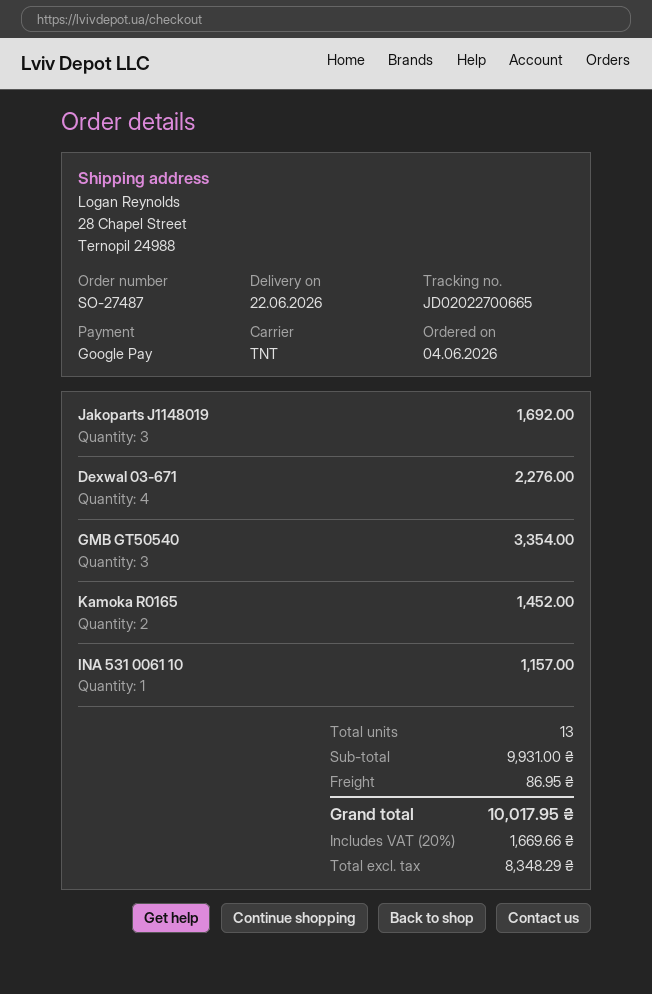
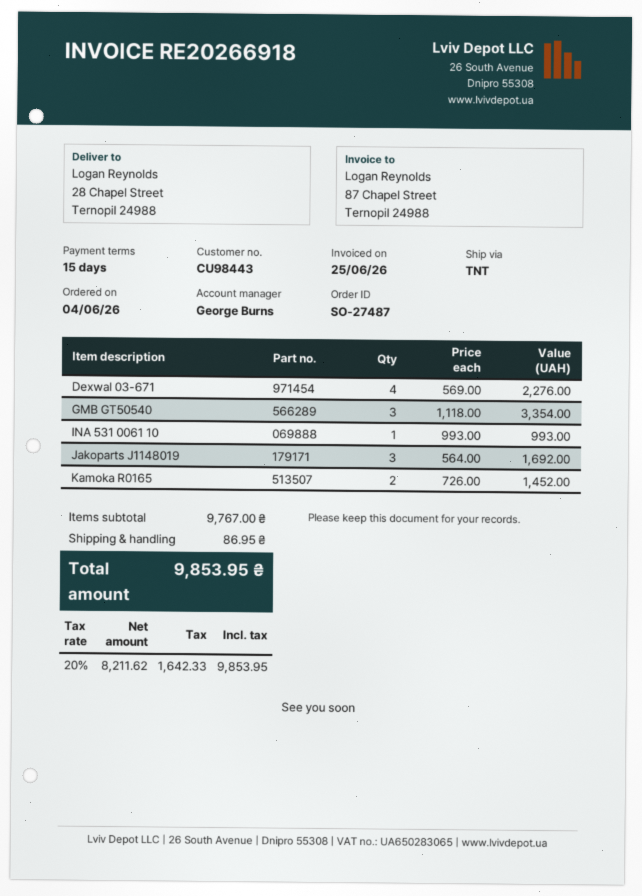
INA 531 0061 10: 1 for 1157.00 -> 1 for 993.00
subtotal: 9931.00 -> 9767.00
net: 8348.29 -> 8211.62
tax: 20% = 1669.66 -> 20% = 1642.33
total: 10017.95 -> 9853.95

